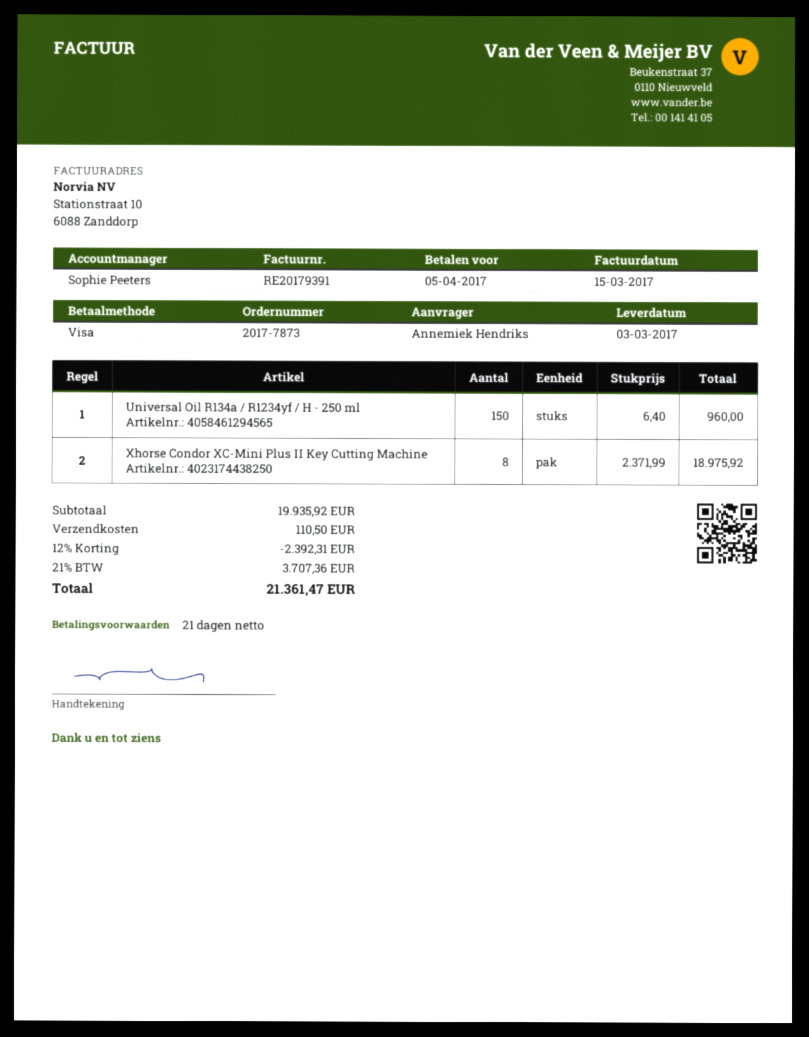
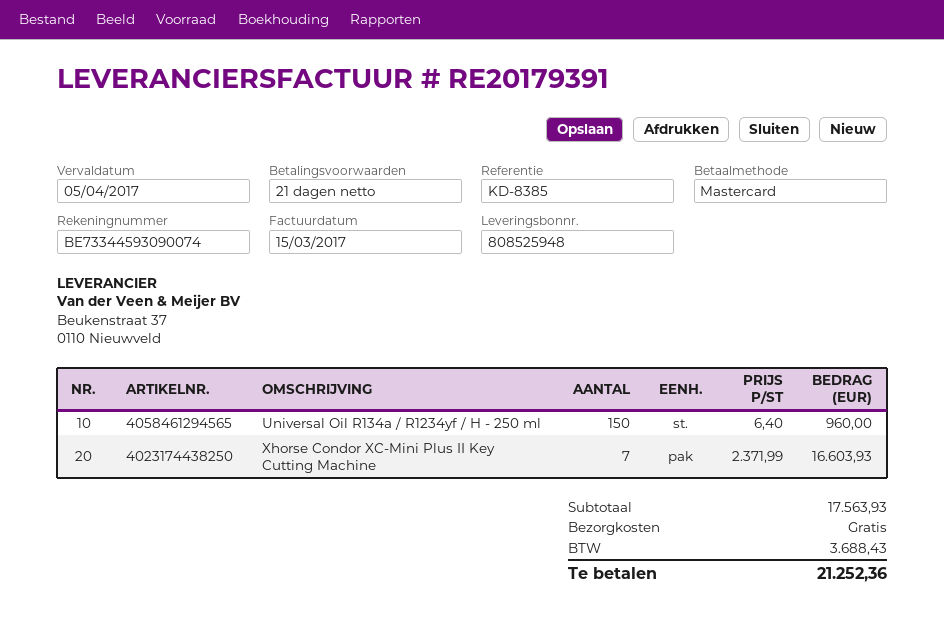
payment method: Visa -> Mastercard
Xhorse Condor XC-Mini Plus II Key Cutting Machine: 8 x 2371.99 = 18975.92 -> 7 x 2371.99 = 16603.93
subtotal: 19935.92 -> 17563.93
discount: 12% = 2392.31 -> none
shipping: 110.50 -> 0.00
tax: 3707.36 -> 3688.43
total: 21361.47 -> 21252.36

